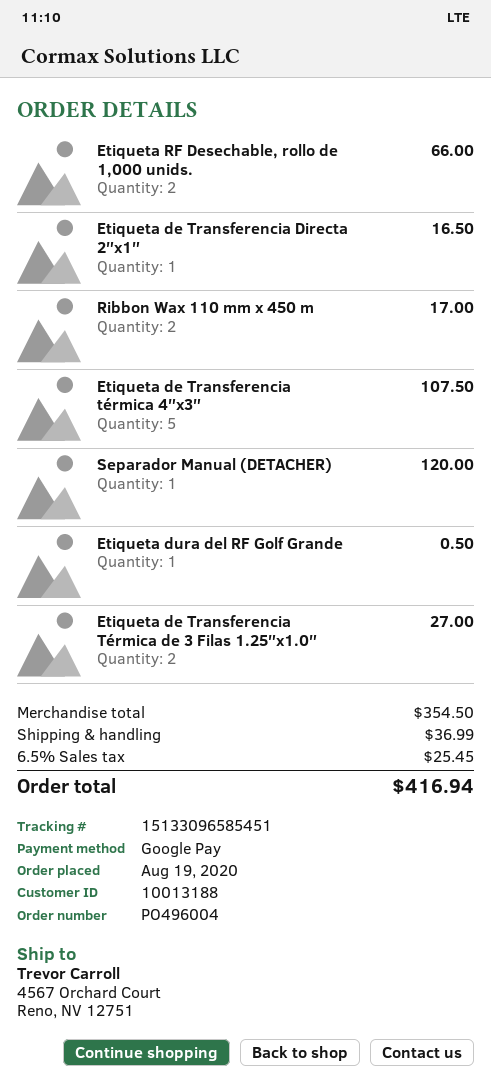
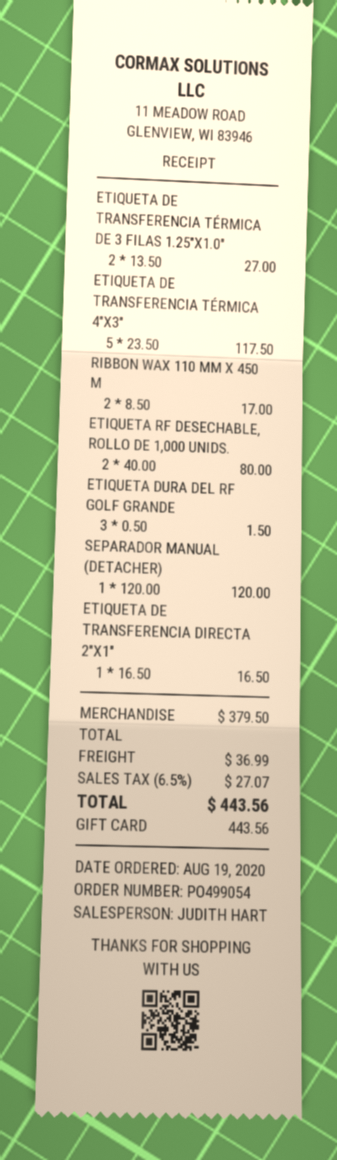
order number: PO496004 -> PO499054
payment method: Google Pay -> gift card
Etiqueta RF Desechable, rollo de 1,000 unids.: 2 for 66.00 -> 2 for 80.00
Etiqueta de Transferencia térmica 4″x3″: 5 for 107.50 -> 5 for 117.50
Etiqueta dura del RF Golf Grande: 1 for 0.50 -> 3 for 1.50
subtotal: 354.50 -> 379.50
tax: 6.5% = 25.45 -> 6.5% = 27.07
total: 416.94 -> 443.56

